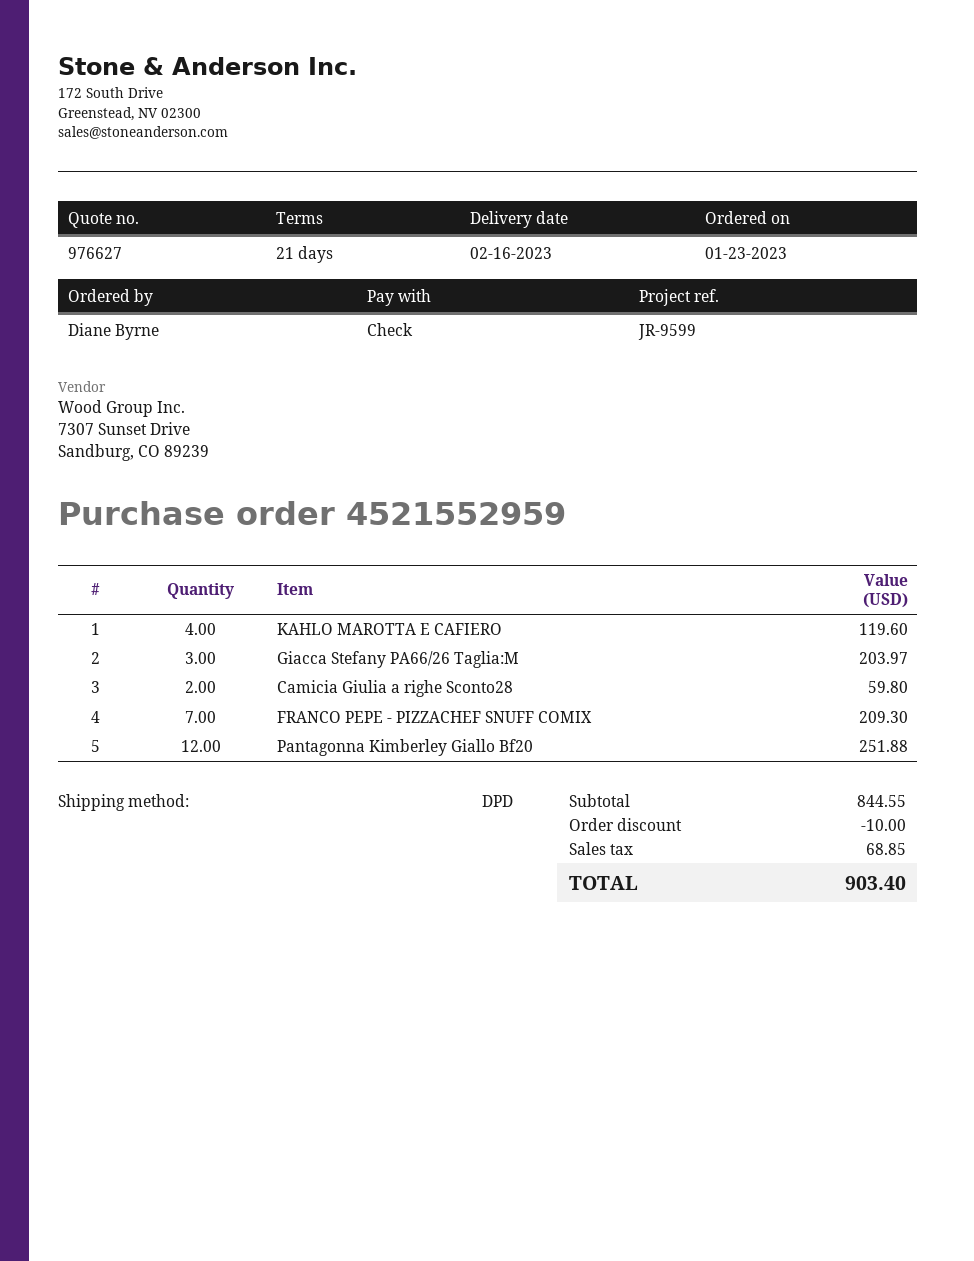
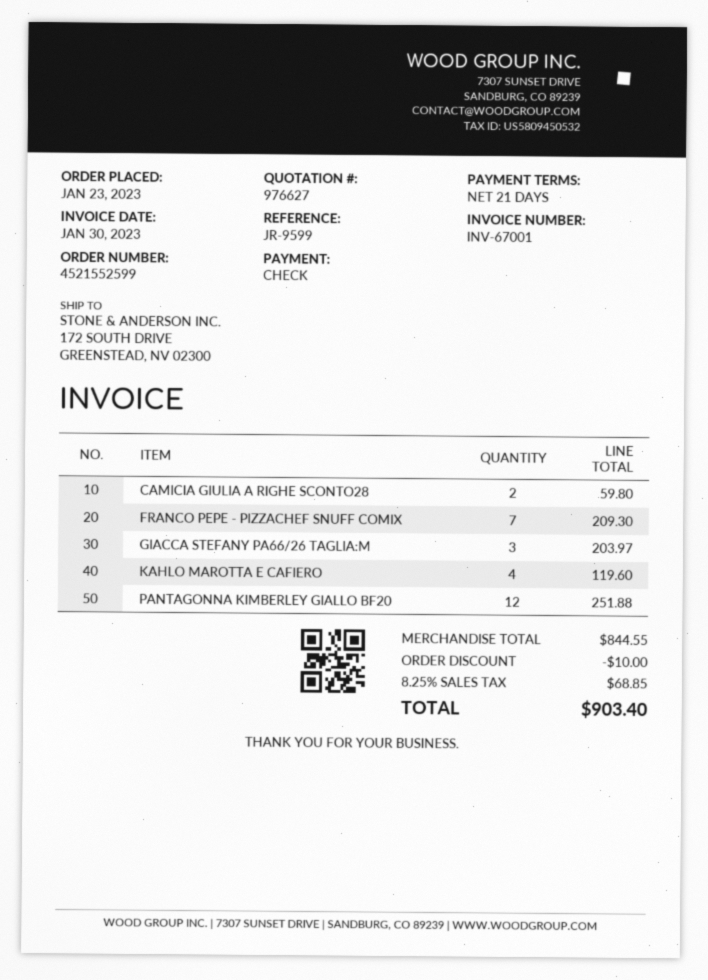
order number: 4521552959 -> 4521552599

